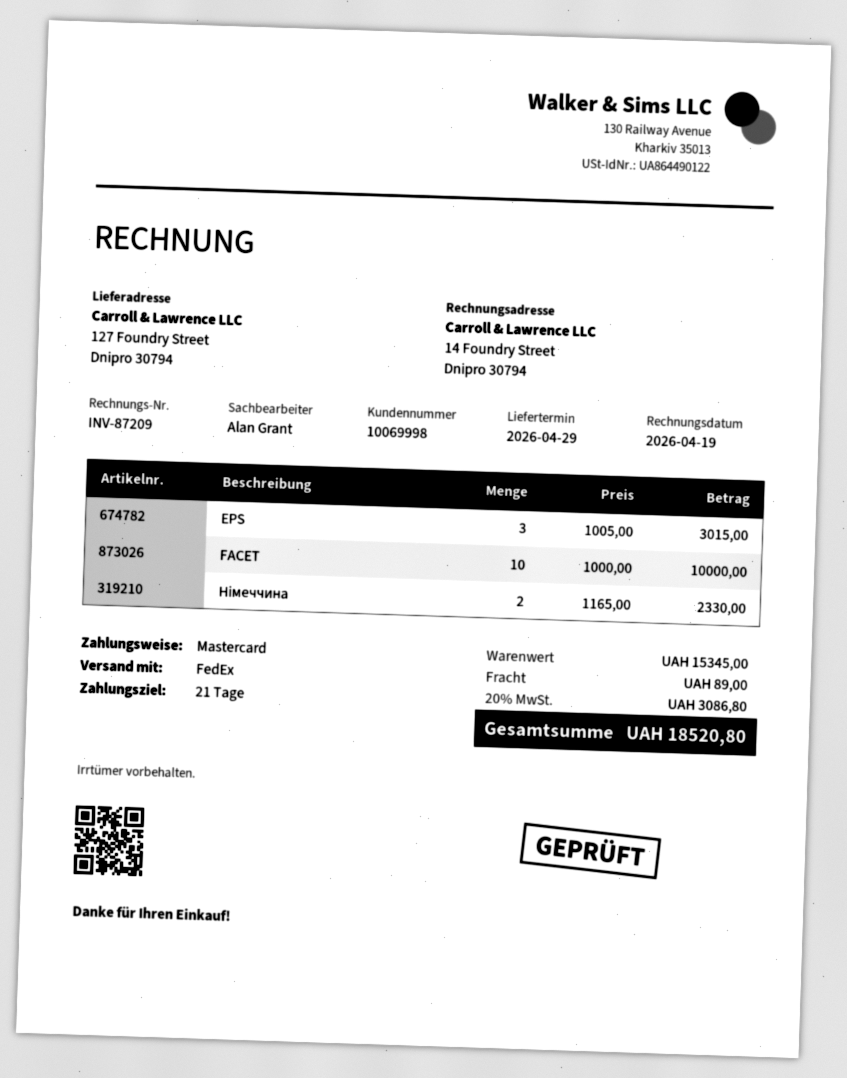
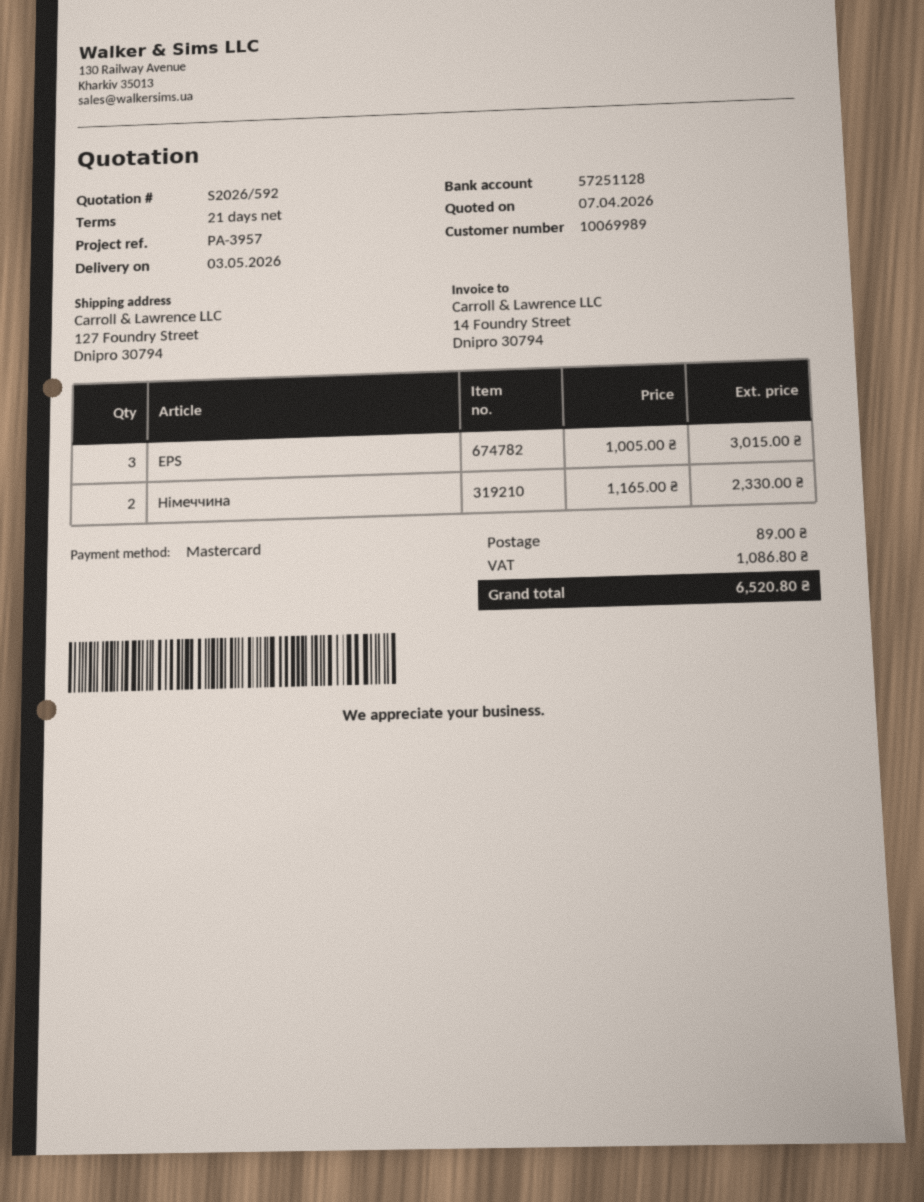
delivery date: 2026-04-29 -> 2026-05-03
customer number: 10069998 -> 10069989
FACET: 10 x 1000.00 = 10000.00 -> none
tax: 3086.80 -> 1086.80
total: 18520.80 -> 6520.80

